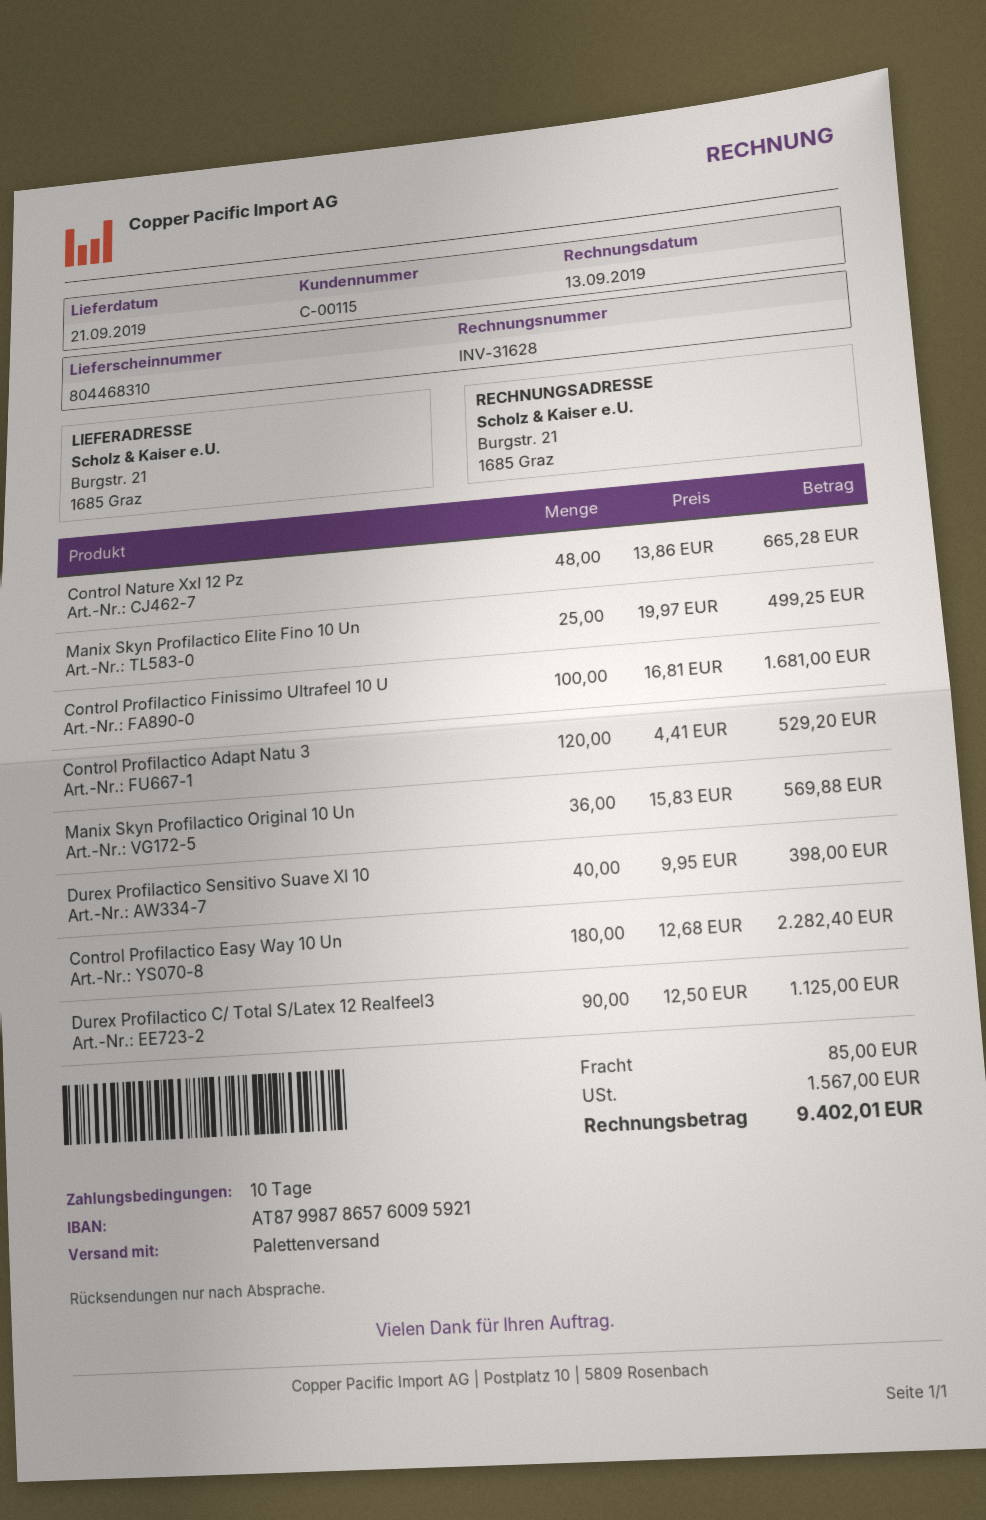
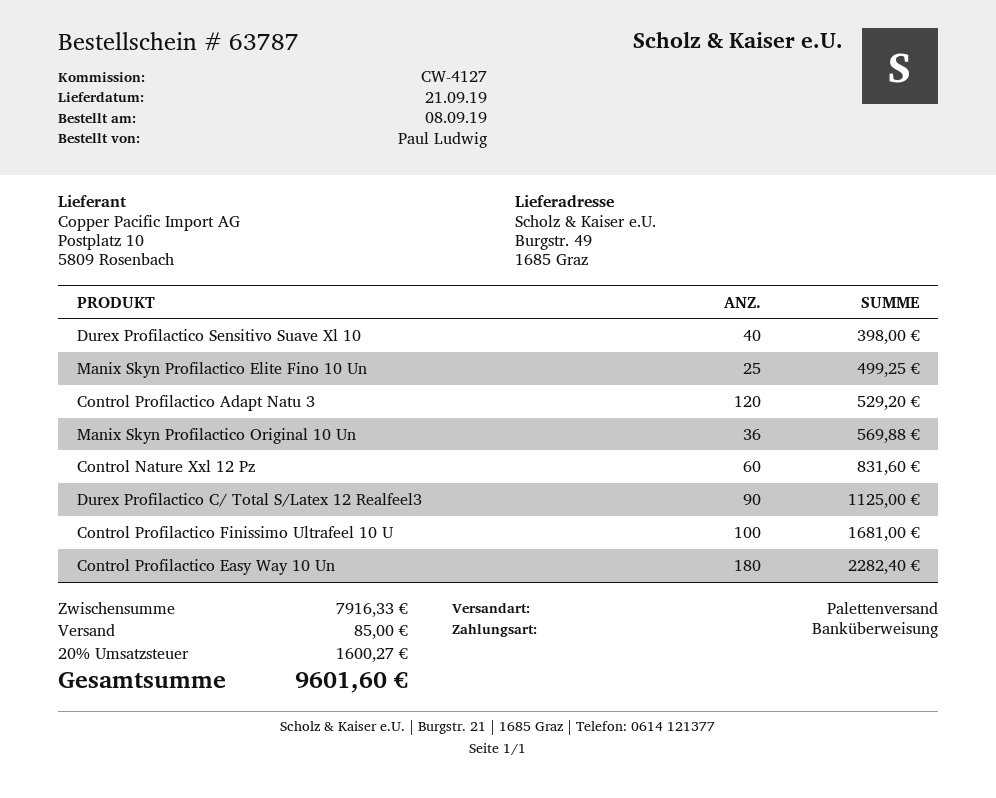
ship to: Burgstr. 21, 1685 Graz -> Burgstr. 49, 1685 Graz
Control Nature Xxl 12 Pz: 48 for 665.28 -> 60 for 831.60
tax: 1567.00 -> 1600.27
total: 9402.01 -> 9601.60

